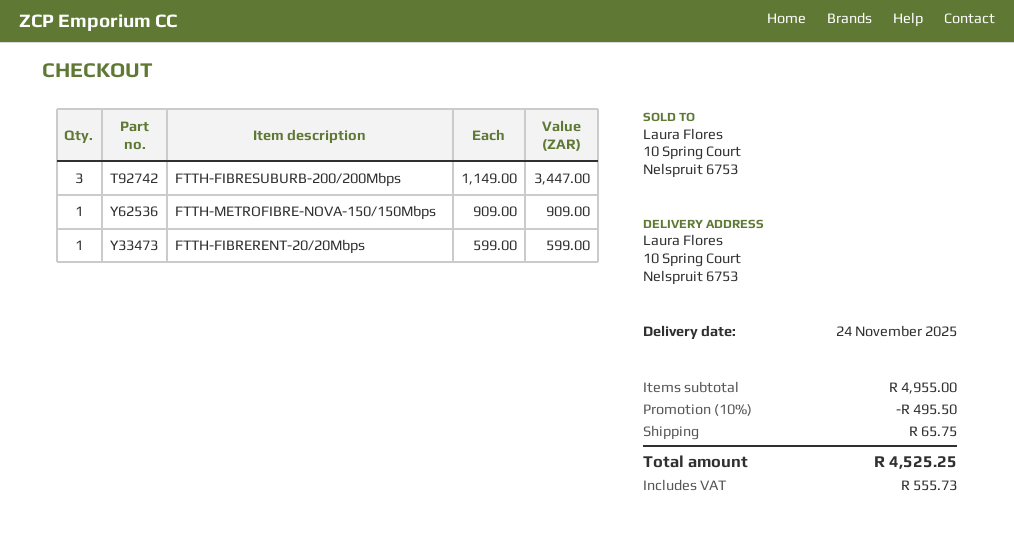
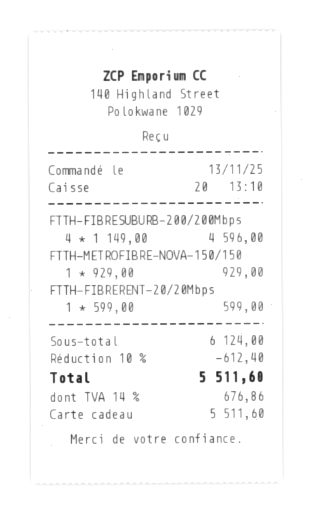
FTTH-FIBRESUBURB-200/200Mbps: 3 x 1149.00 = 3447.00 -> 4 x 1149.00 = 4596.00
FTTH-METROFIBRE-NOVA-150/150Mbps: 1 x 909.00 = 909.00 -> 1 x 929.00 = 929.00
subtotal: 4955.00 -> 6124.00
discount: 10% = 495.50 -> 10% = 612.40
shipping: 65.75 -> none
tax: 555.73 -> 676.86
total: 4525.25 -> 5511.60

